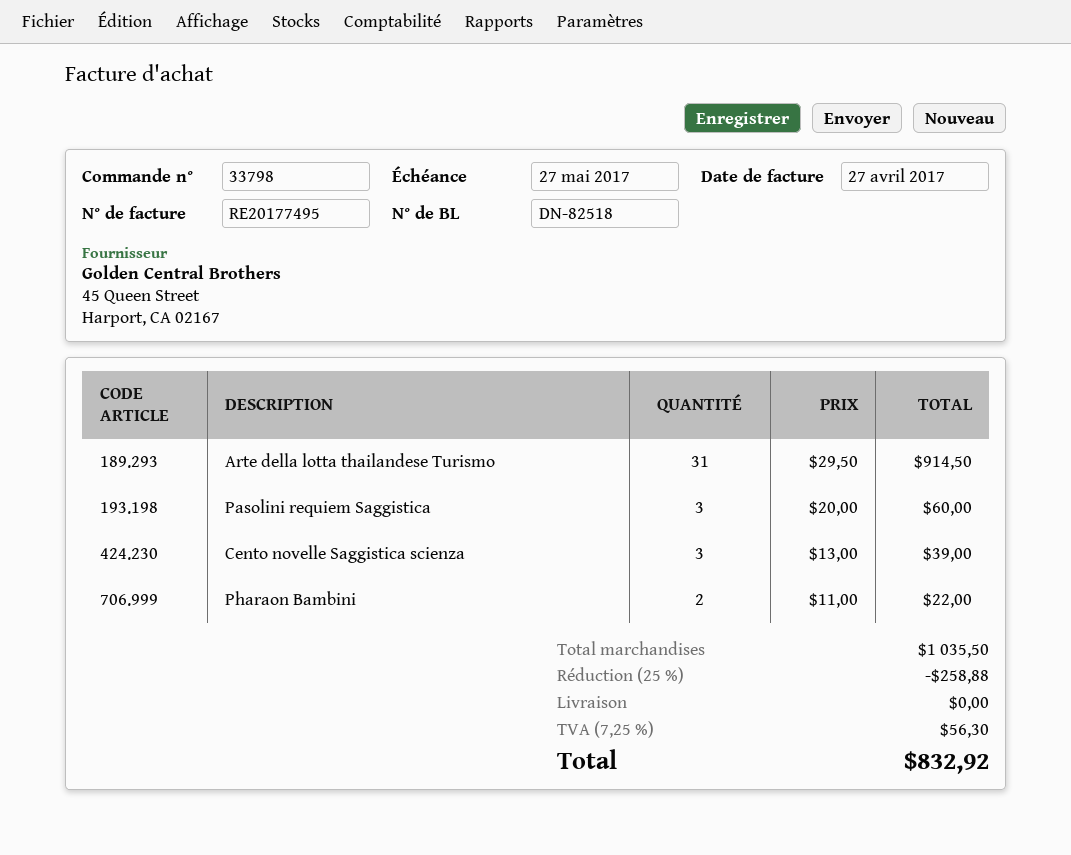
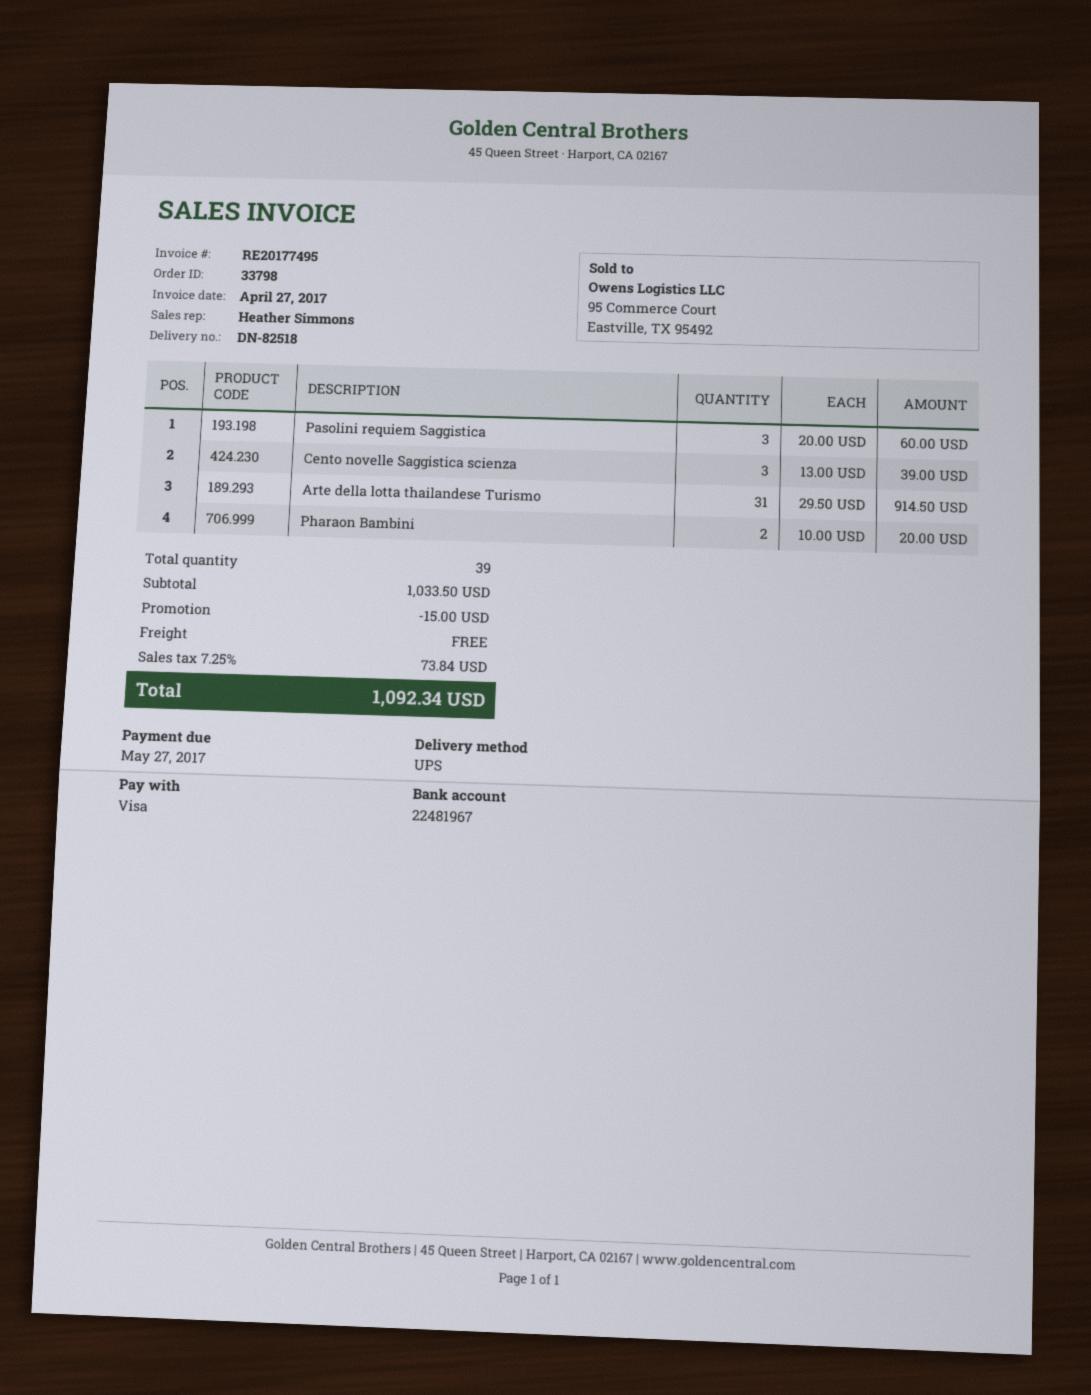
Pharaon Bambini: 2 x 11.00 = 22.00 -> 2 x 10.00 = 20.00
subtotal: 1035.50 -> 1033.50
discount: 258.88 -> 15.00
tax: 7.25% = 56.30 -> 7.25% = 73.84
total: 832.92 -> 1092.34

